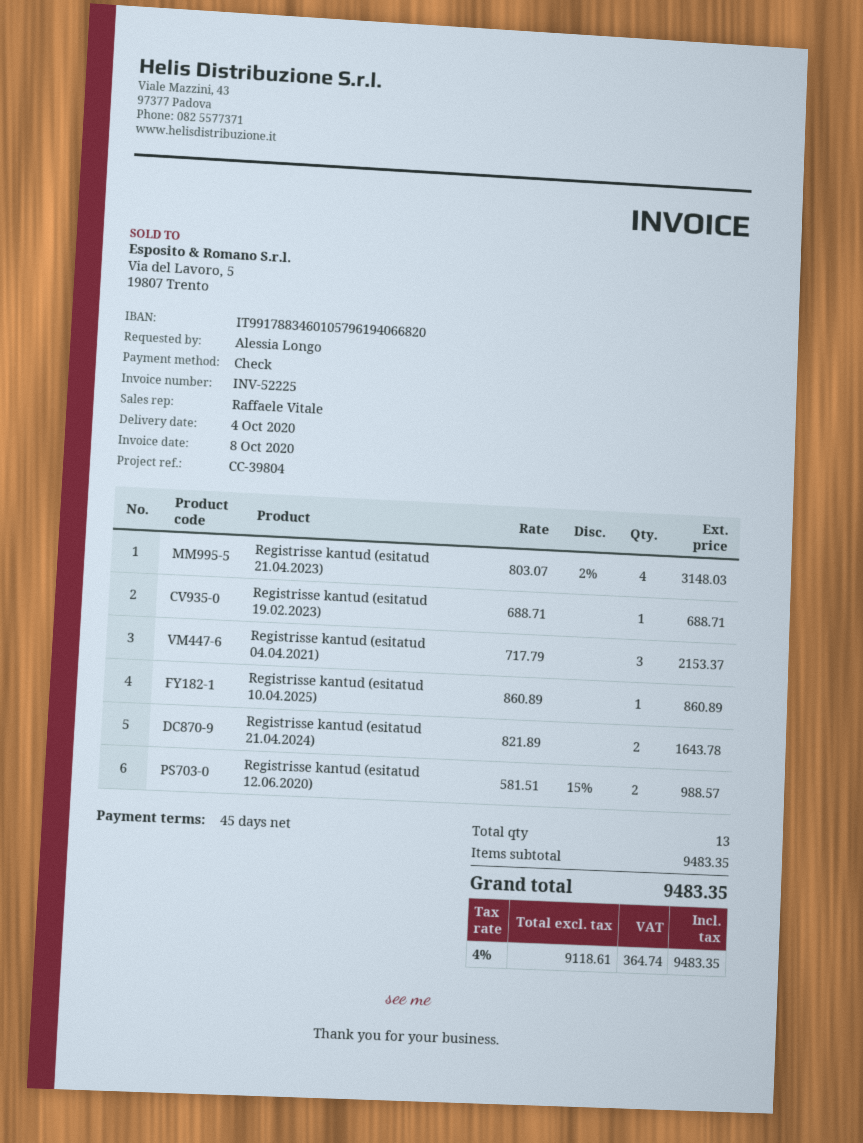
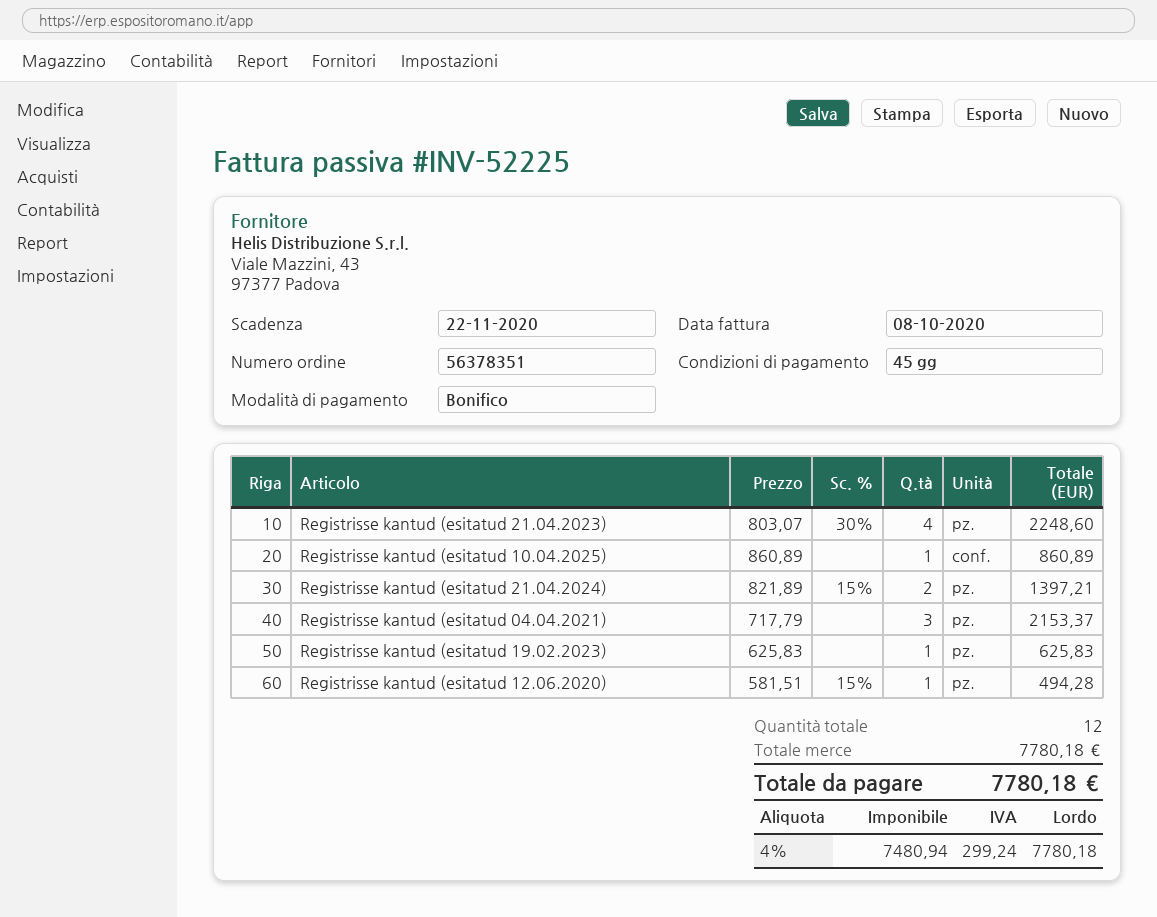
payment method: cheque -> bank transfer
Registrisse kantud (esitatud 21.04.2023): 4 x 803.07 - 2% = 3148.03 -> 4 x 803.07 - 30% = 2248.60
Registrisse kantud (esitatud 19.02.2023): 1 x 688.71 = 688.71 -> 1 x 625.83 = 625.83
Registrisse kantud (esitatud 21.04.2024): 2 x 821.89 = 1643.78 -> 2 x 821.89 - 15% = 1397.21
Registrisse kantud (esitatud 12.06.2020): 2 x 581.51 - 15% = 988.57 -> 1 x 581.51 - 15% = 494.28
total quantity: 13 -> 12
subtotal: 9483.35 -> 7780.18
net: 9118.61 -> 7480.94
tax: 4% = 364.74 -> 4% = 299.24
total: 9483.35 -> 7780.18

